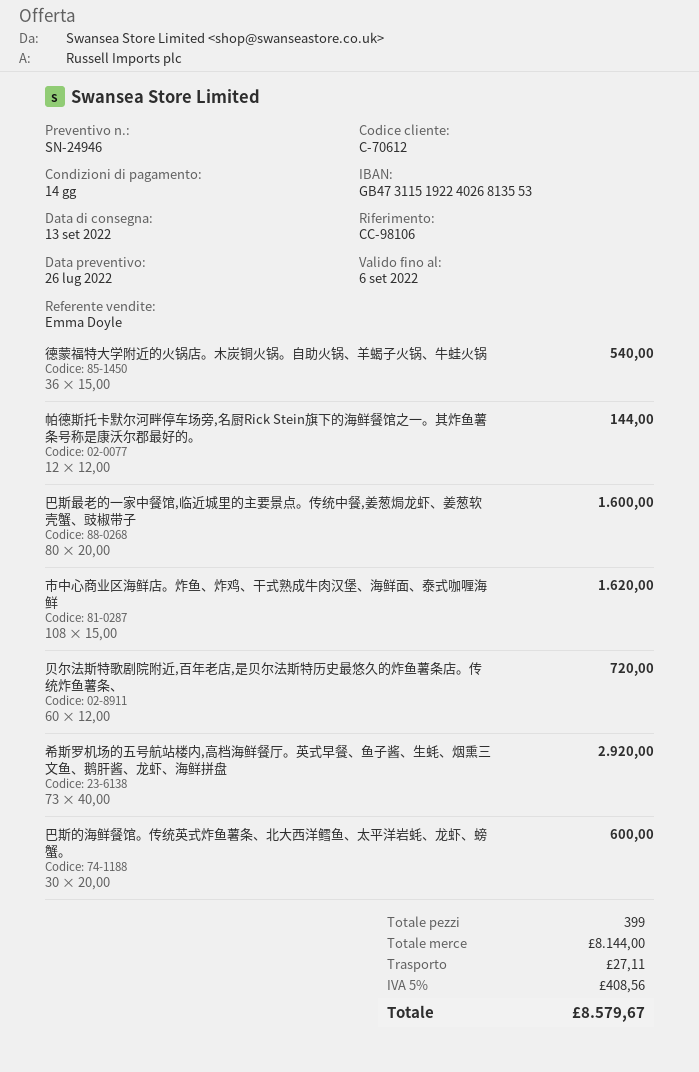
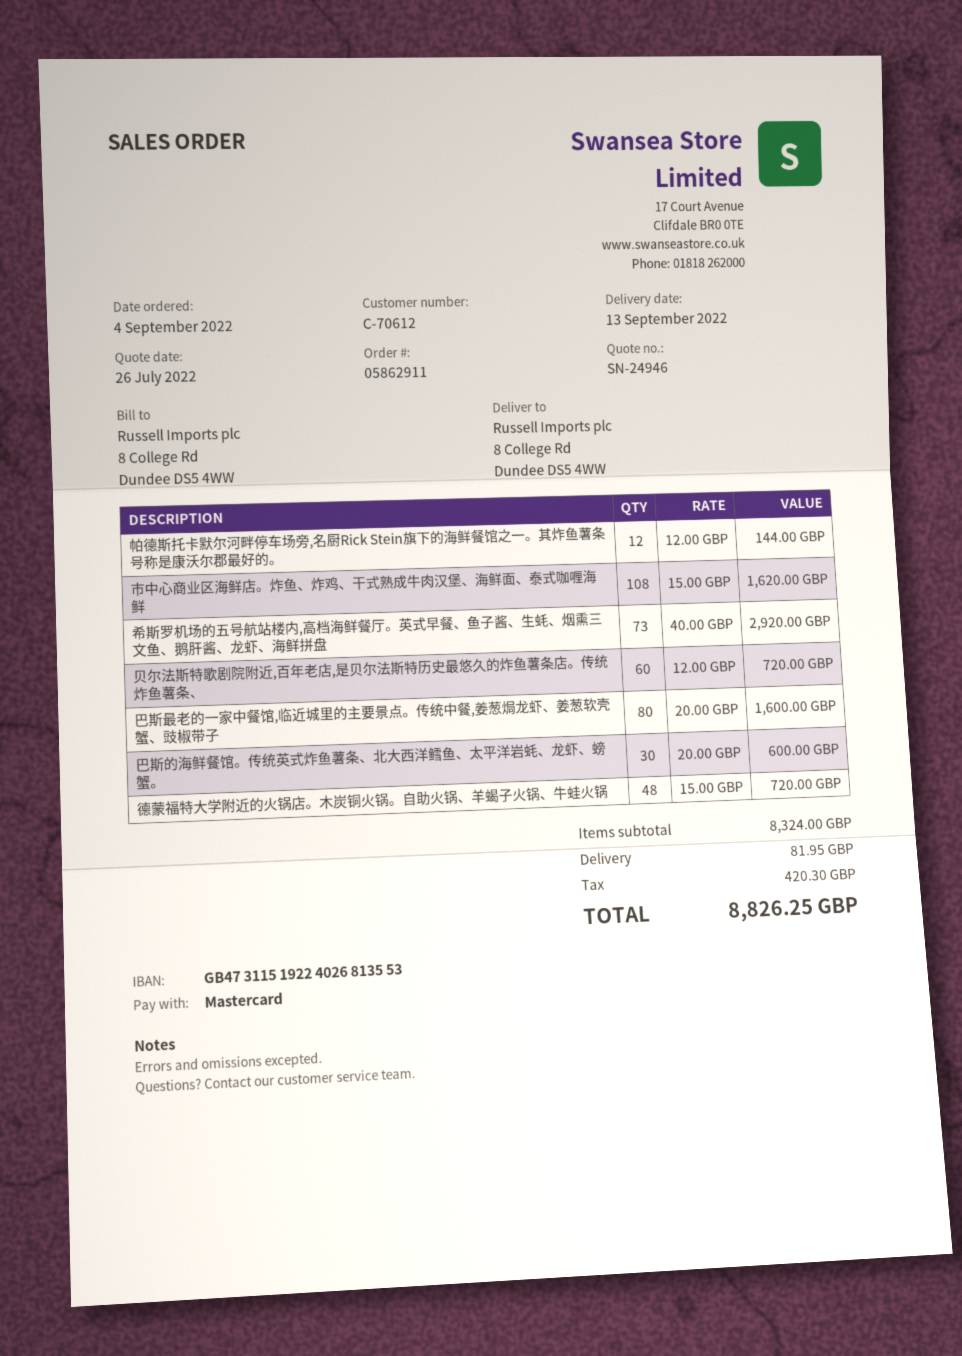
德蒙福特大学附近的火锅店。木炭铜火锅。自助火锅、羊蝎子火锅、牛蛙火锅: 36 x 15.00 = 540.00 -> 48 x 15.00 = 720.00
subtotal: 8144.00 -> 8324.00
shipping: 27.11 -> 81.95
tax: 408.56 -> 420.30
total: 8579.67 -> 8826.25

